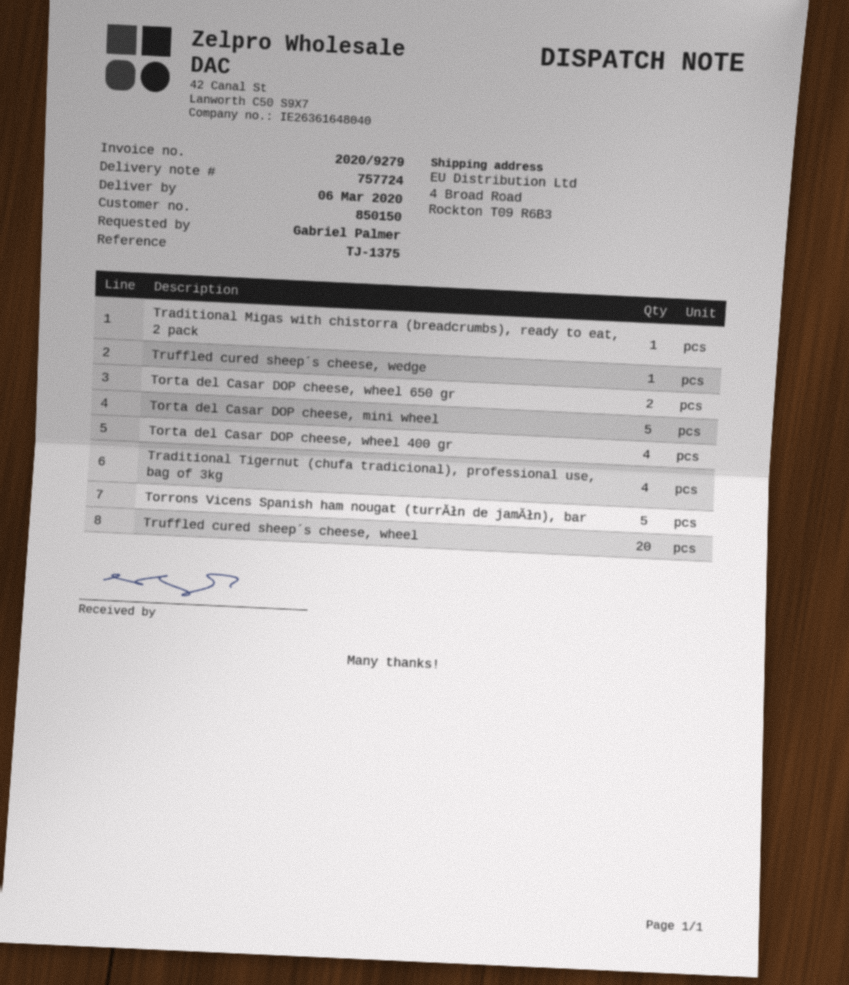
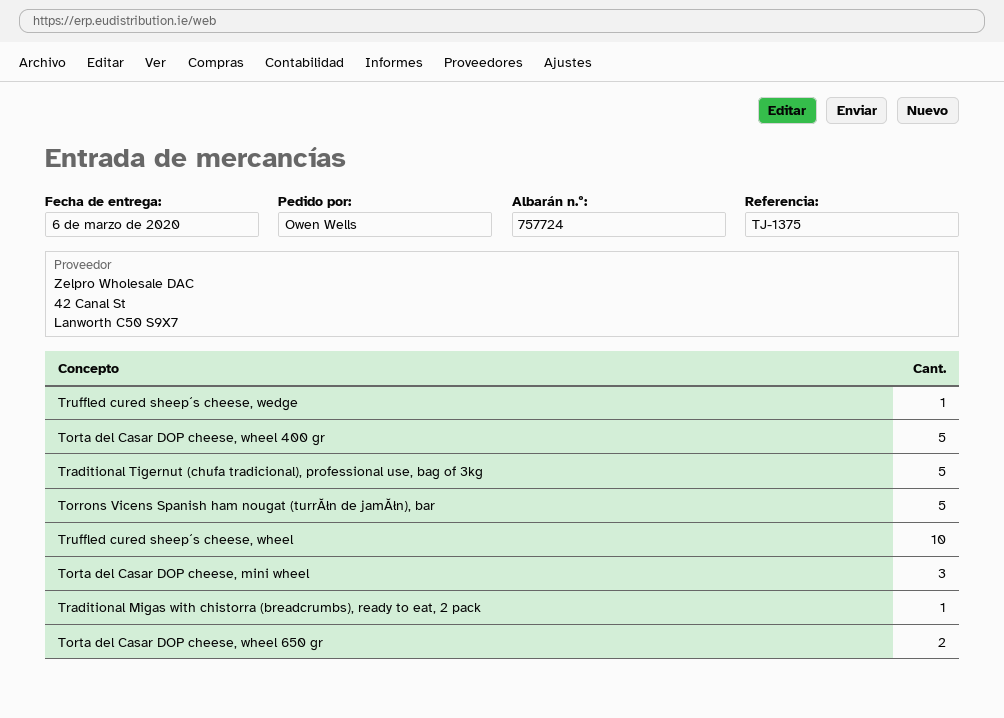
ordered by: Gabriel Palmer -> Owen Wells
Torta del Casar DOP cheese, mini wheel: 5 -> 3
Torta del Casar DOP cheese, wheel 400 gr: 4 -> 5
Traditional Tigernut (chufa tradicional), professional use, bag of 3kg: 4 -> 5
Truffled cured sheep´s cheese, wheel: 20 -> 10

